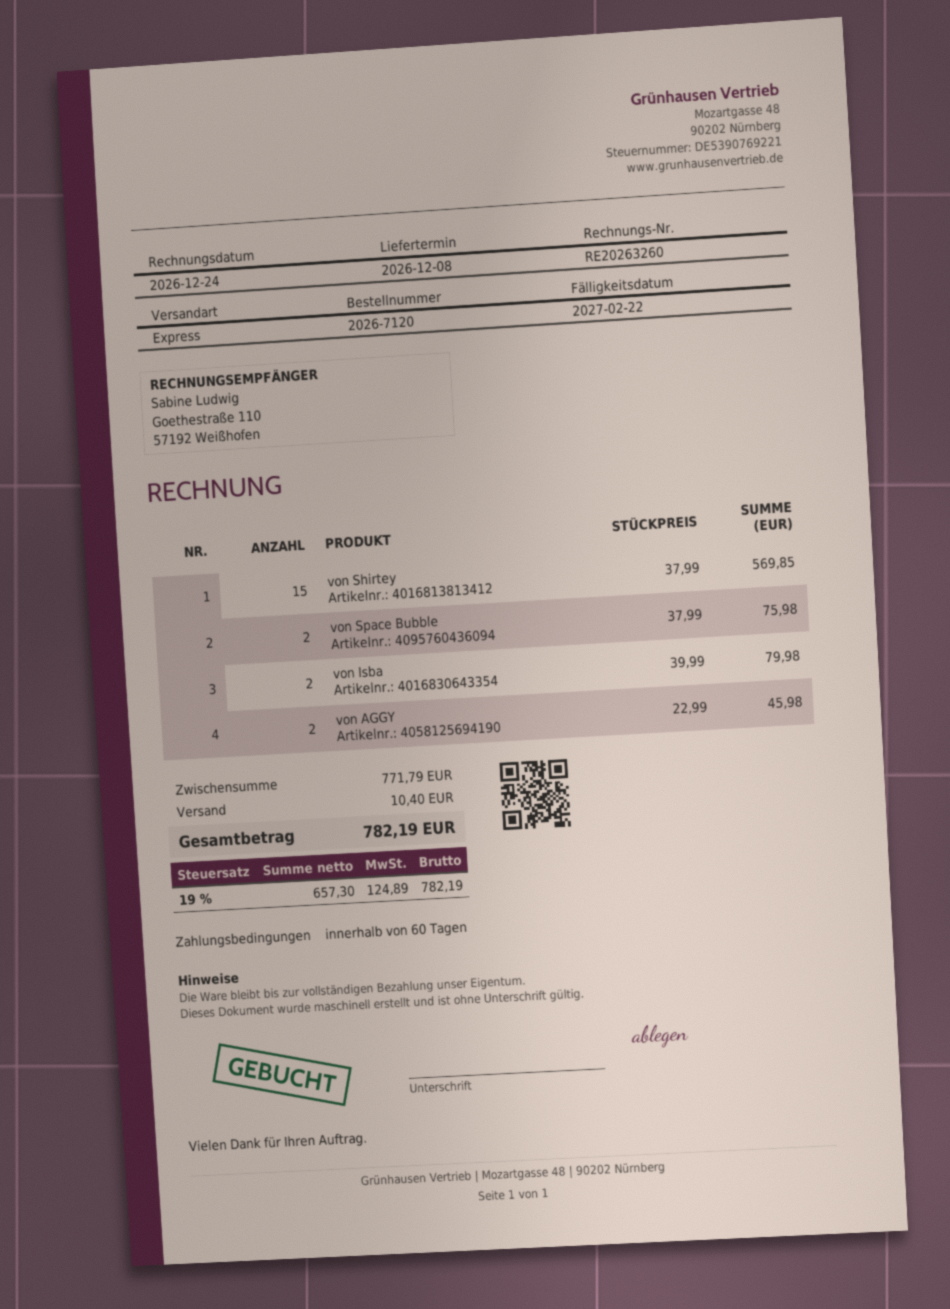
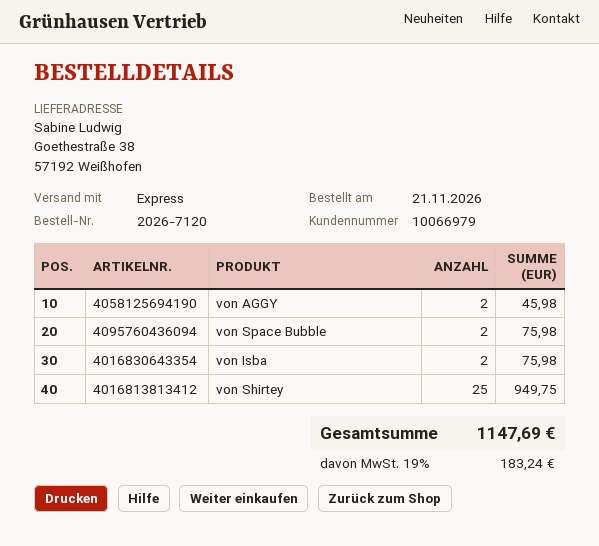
von Shirtey: 15 for 569.85 -> 25 for 949.75
von Isba: 2 for 79.98 -> 2 for 75.98
shipping: 10.40 -> none
tax: 19% = 124.89 -> 19% = 183.24
total: 782.19 -> 1147.69

